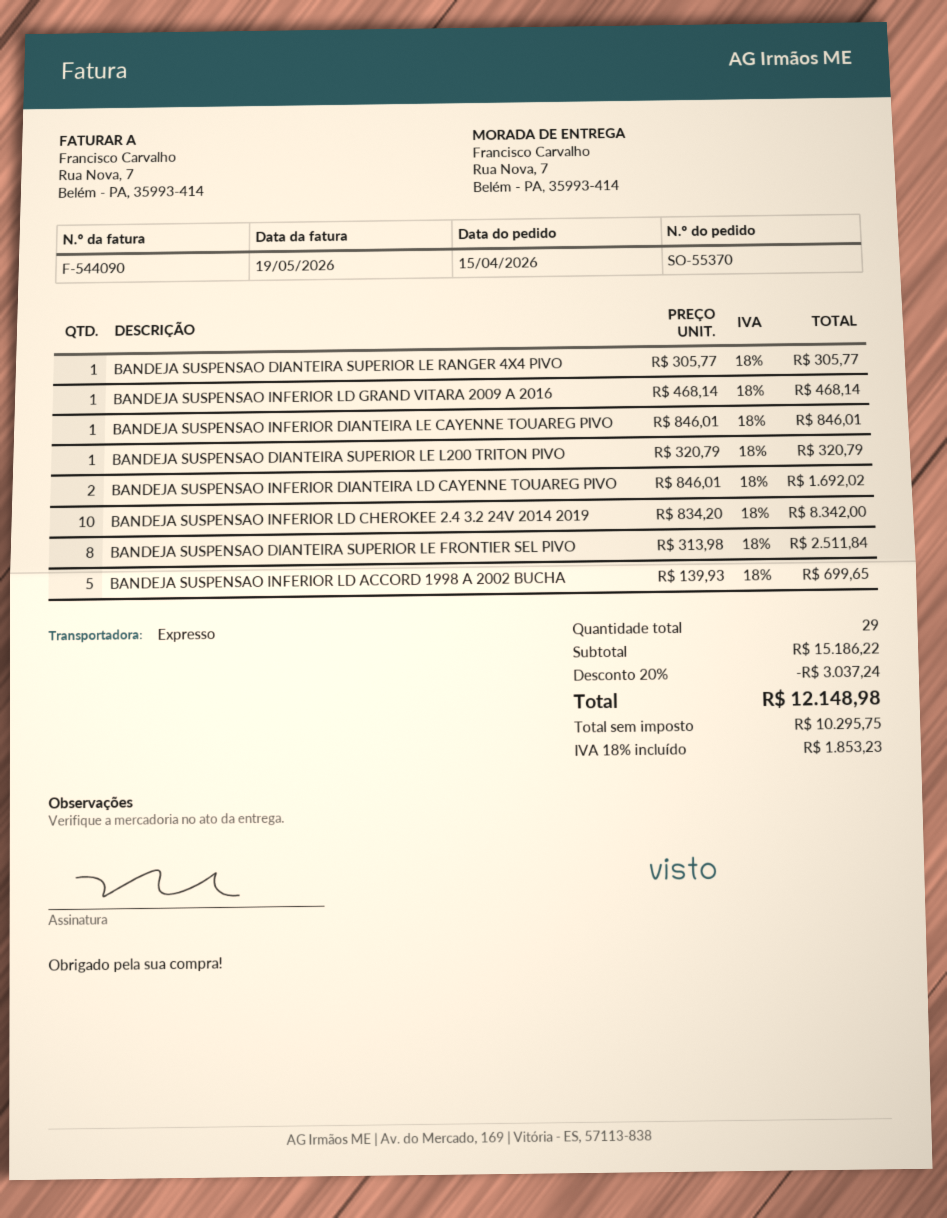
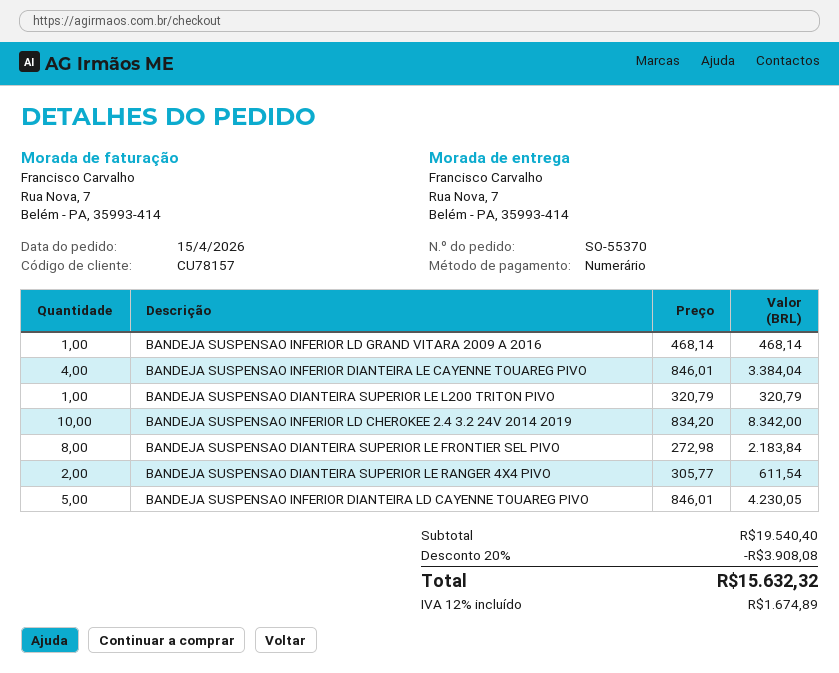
BANDEJA SUSPENSAO DIANTEIRA SUPERIOR LE RANGER 4X4 PIVO: 1 x 305.77 = 305.77 -> 2 x 305.77 = 611.54
BANDEJA SUSPENSAO INFERIOR DIANTEIRA LE CAYENNE TOUAREG PIVO: 1 x 846.01 = 846.01 -> 4 x 846.01 = 3384.04
BANDEJA SUSPENSAO INFERIOR DIANTEIRA LD CAYENNE TOUAREG PIVO: 2 x 846.01 = 1692.02 -> 5 x 846.01 = 4230.05
BANDEJA SUSPENSAO DIANTEIRA SUPERIOR LE FRONTIER SEL PIVO: 8 x 313.98 = 2511.84 -> 8 x 272.98 = 2183.84
BANDEJA SUSPENSAO INFERIOR LD ACCORD 1998 A 2002 BUCHA: 5 x 139.93 = 699.65 -> none
subtotal: 15186.22 -> 19540.40
discount: 20% = 3037.24 -> 20% = 3908.08
tax: 18% = 1853.23 -> 12% = 1674.89
total: 12148.98 -> 15632.32

